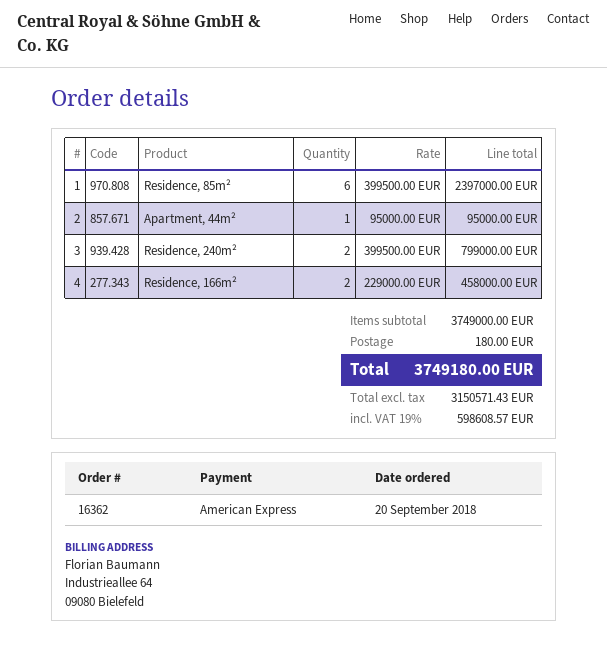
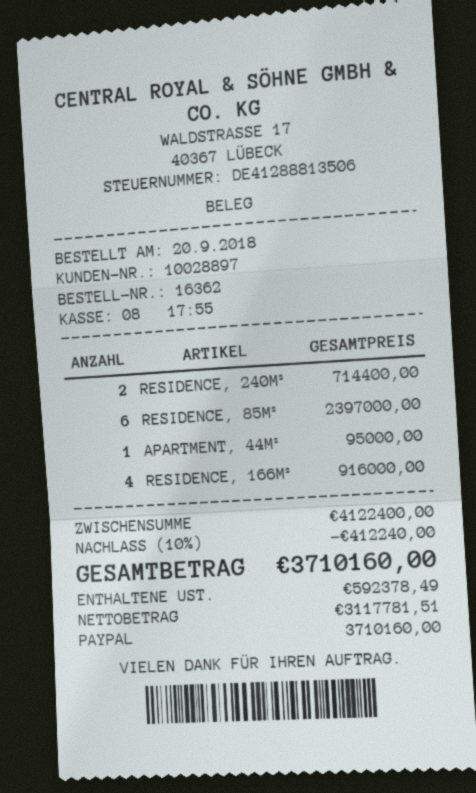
payment method: American Express -> PayPal
Residence, 240m²: 2 for 799000.00 -> 2 for 714400.00
Residence, 166m²: 2 for 458000.00 -> 4 for 916000.00
subtotal: 3749000.00 -> 4122400.00
discount: none -> 10% = 412240.00
shipping: 180.00 -> none
net: 3150571.43 -> 3117781.51
tax: 598608.57 -> 592378.49
total: 3749180.00 -> 3710160.00

